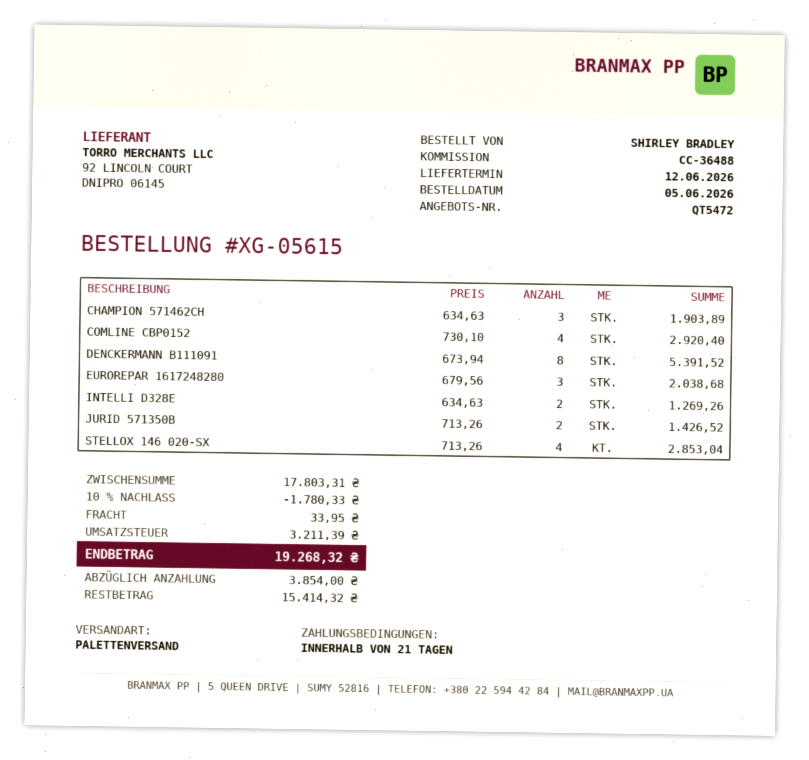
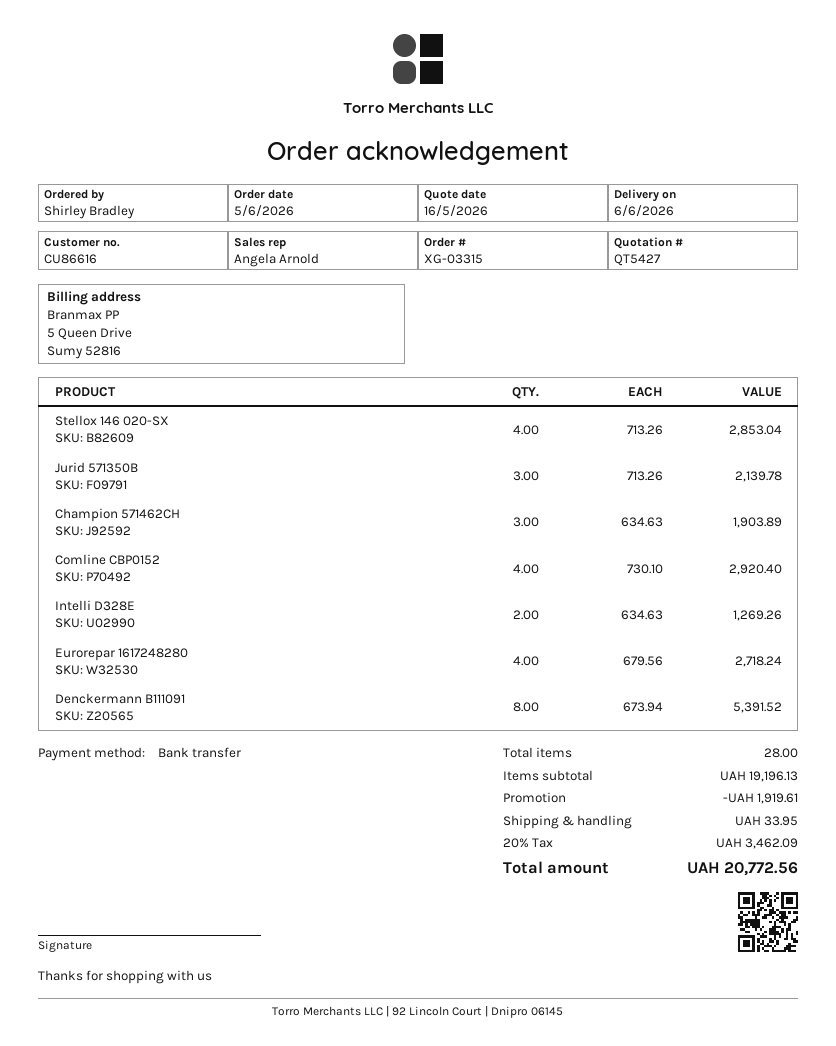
quote number: QT5472 -> QT5427
order number: XG-05615 -> XG-03315
delivery date: 2026-06-12 -> 2026-06-06
EUROREPAR 1617248280: 3 x 679.56 = 2038.68 -> 4 x 679.56 = 2718.24
JURID 571350B: 2 x 713.26 = 1426.52 -> 3 x 713.26 = 2139.78
subtotal: 17803.31 -> 19196.13
discount: 1780.33 -> 1919.61
tax: 3211.39 -> 3462.09
total: 19268.32 -> 20772.56

